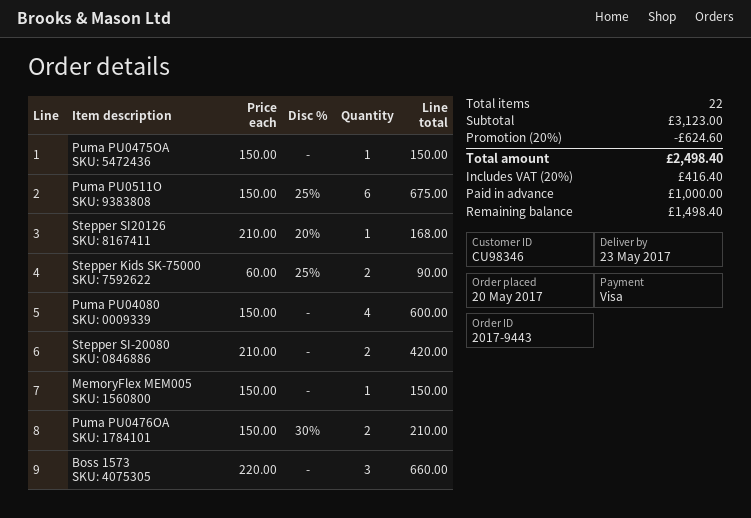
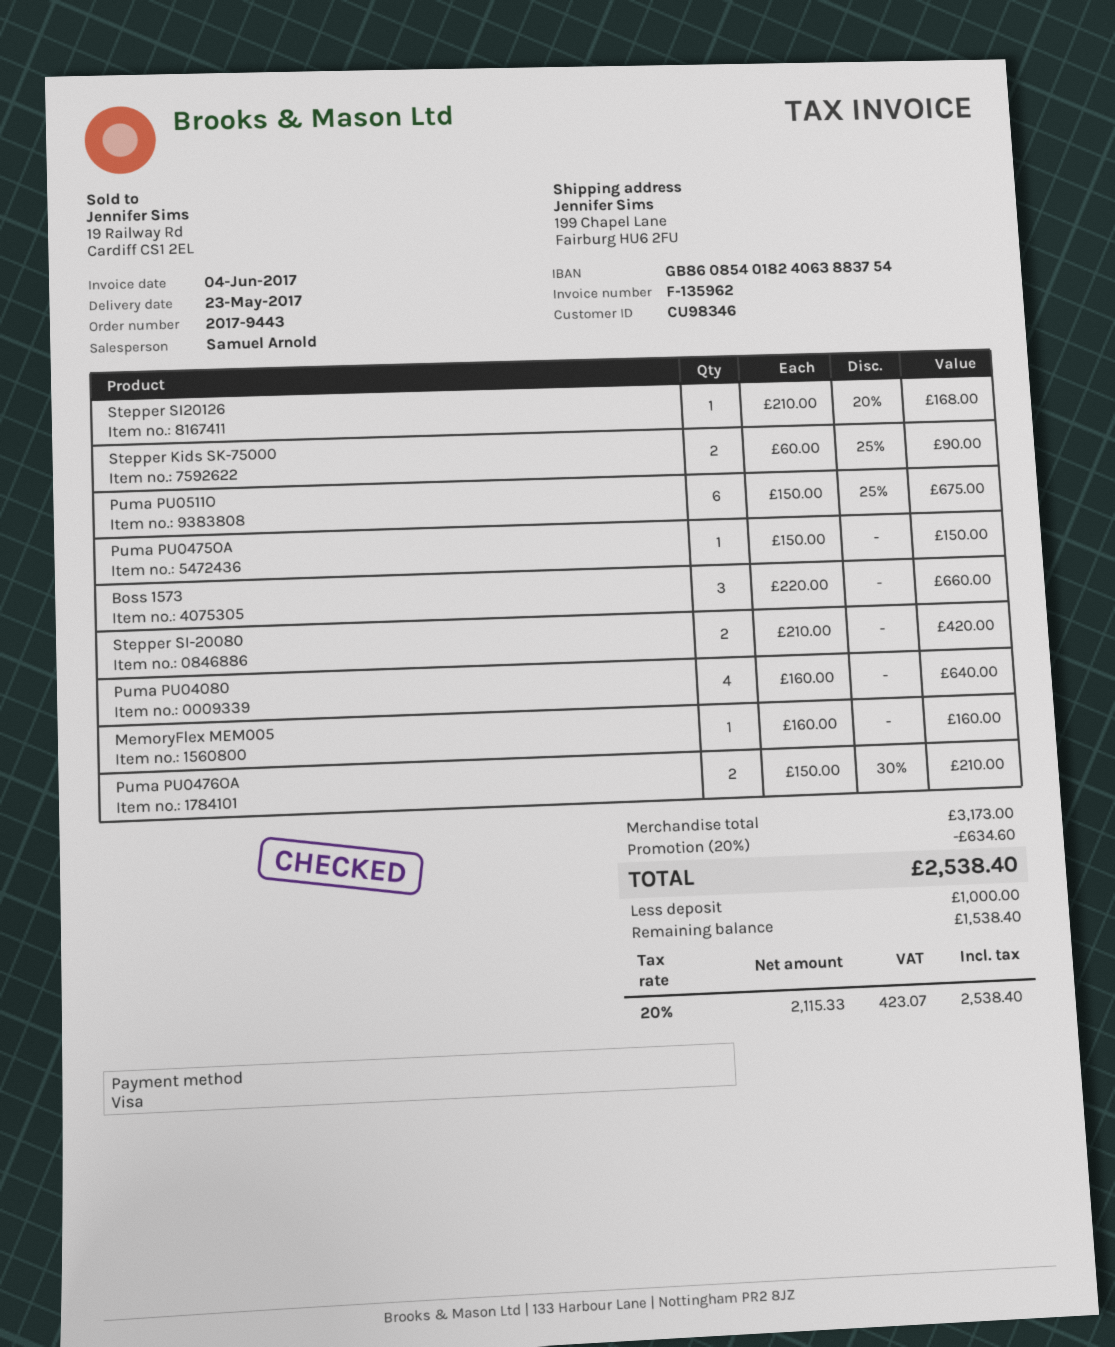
Puma PU04080: 4 x 150.00 = 600.00 -> 4 x 160.00 = 640.00
MemoryFlex MEM005: 1 x 150.00 = 150.00 -> 1 x 160.00 = 160.00
subtotal: 3123.00 -> 3173.00
discount: 20% = 624.60 -> 20% = 634.60
tax: 20% = 416.40 -> 20% = 423.07
total: 2498.40 -> 2538.40
balance: 1498.40 -> 1538.40

